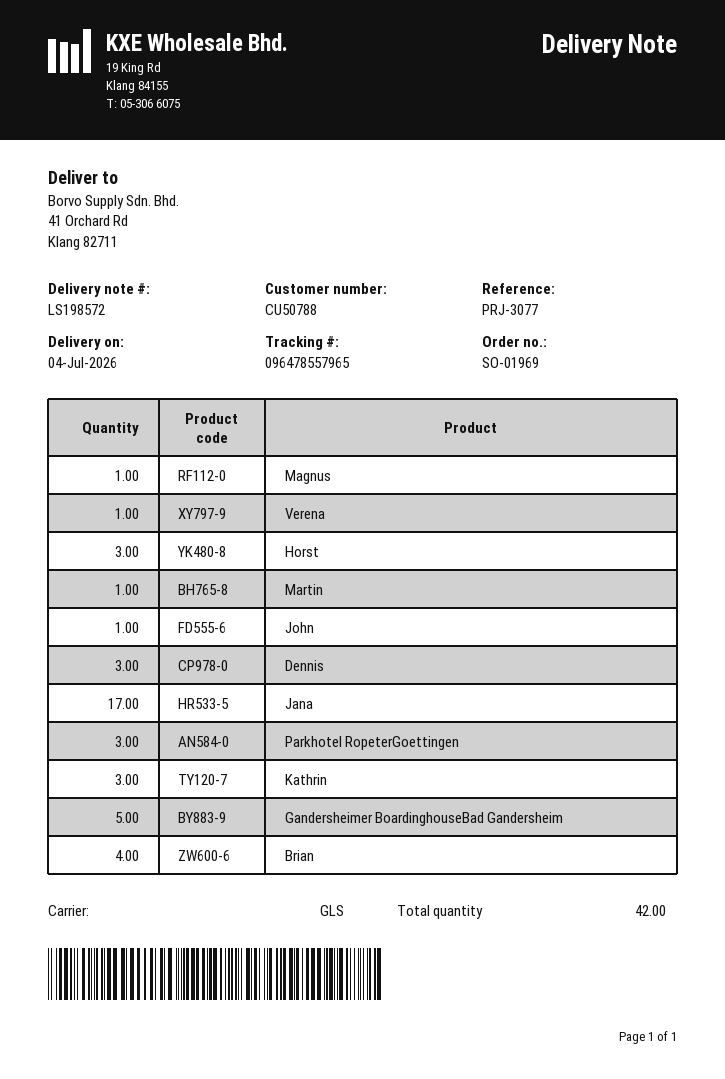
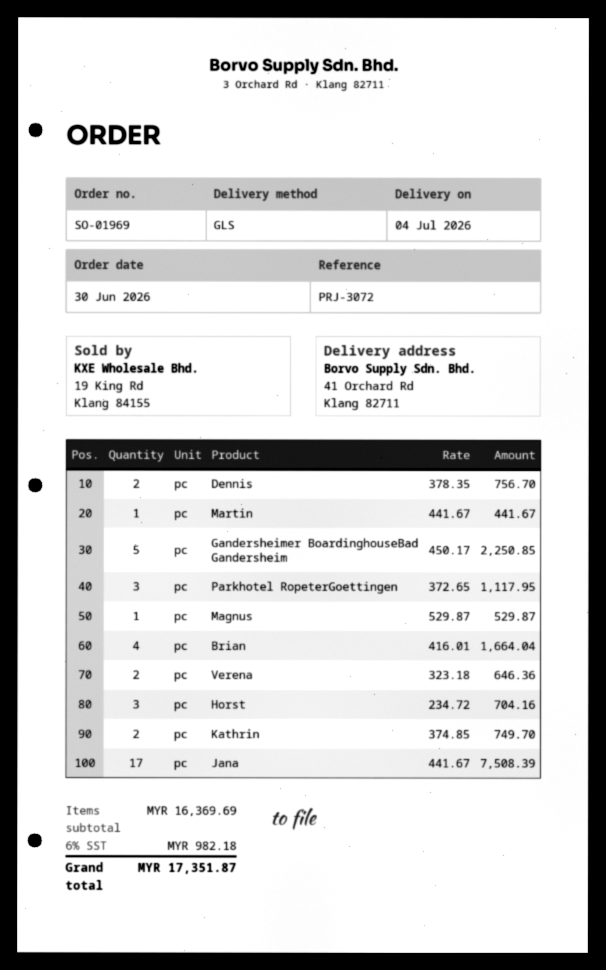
reference: PRJ-3077 -> PRJ-3072
Verena: 1 -> 2
John: 1 -> none
Dennis: 3 -> 2
Kathrin: 3 -> 2

